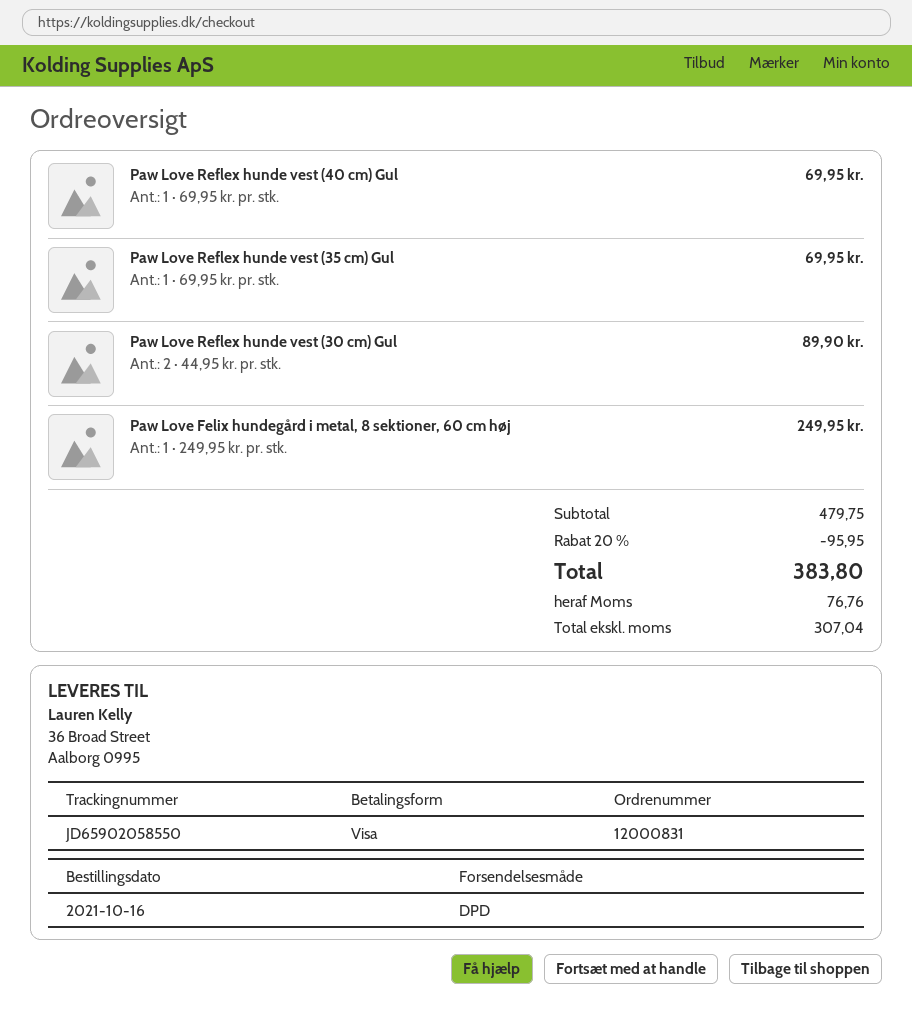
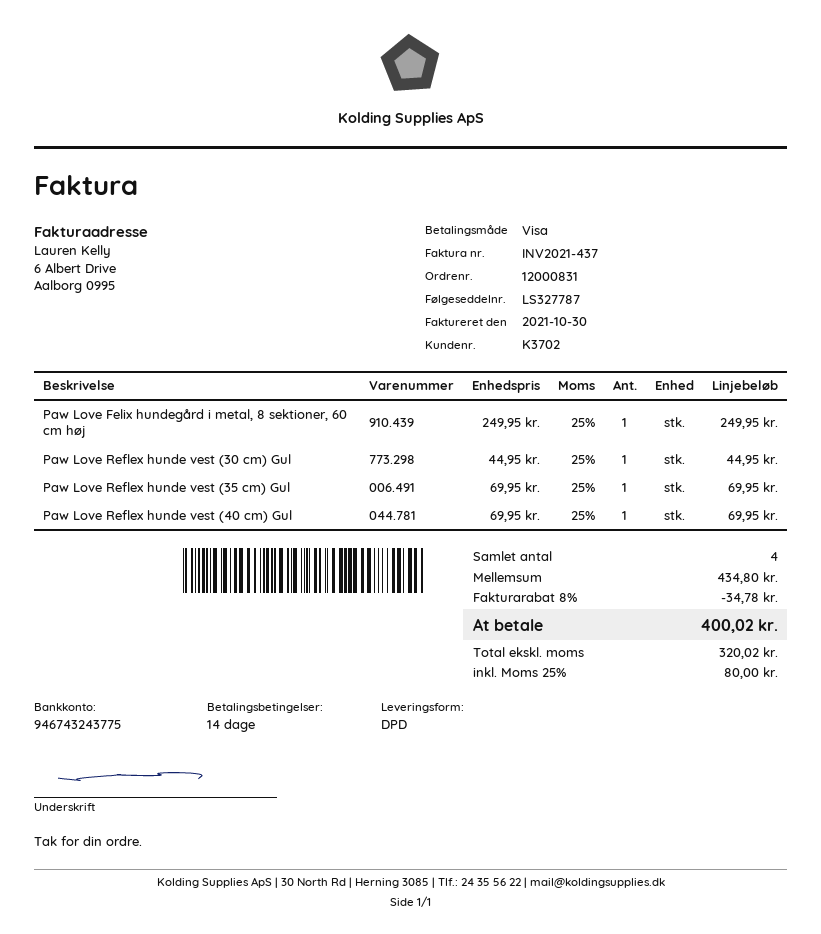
Paw Love Reflex hunde vest (30 cm) Gul: 2 x 44.95 = 89.90 -> 1 x 44.95 = 44.95
subtotal: 479.75 -> 434.80
discount: 20% = 95.95 -> 8% = 34.78
net: 307.04 -> 320.02
tax: 76.76 -> 80.00
total: 383.80 -> 400.02

